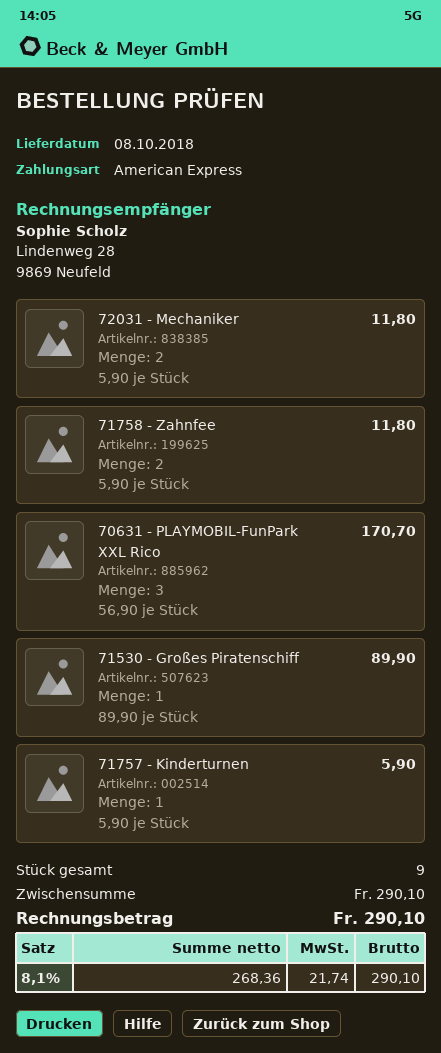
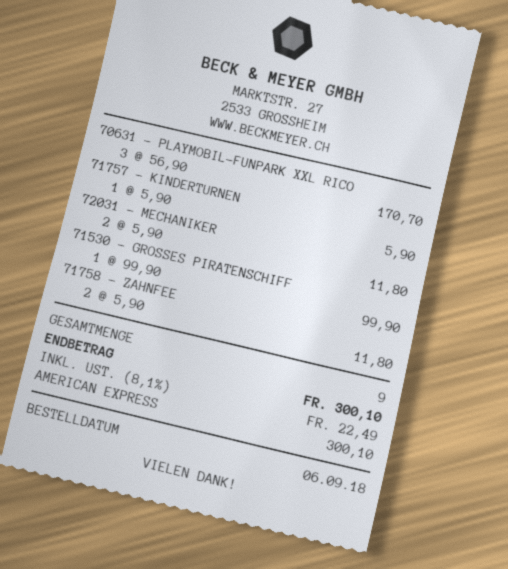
71530 - Großes Piratenschiff: 1 x 89.90 = 89.90 -> 1 x 99.90 = 99.90
tax: 8.1% = 21.74 -> 8.1% = 22.49
total: 290.10 -> 300.10

